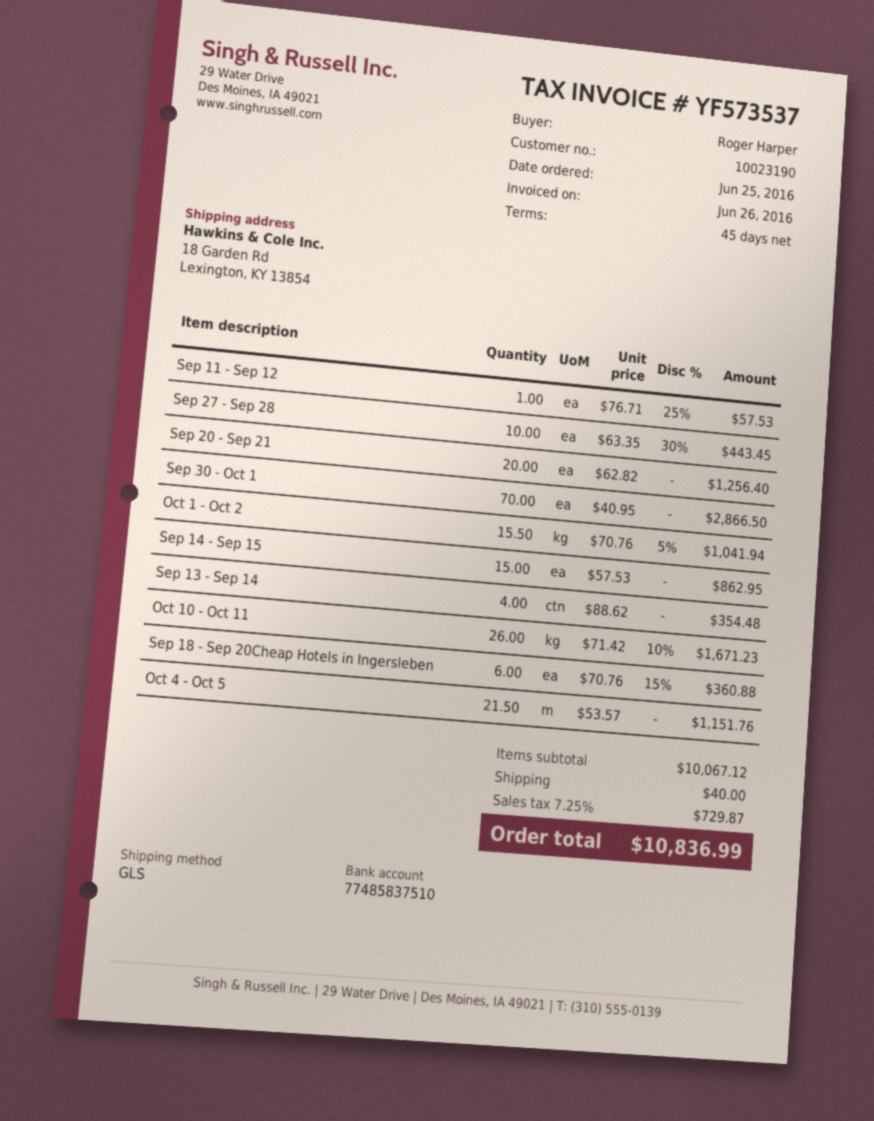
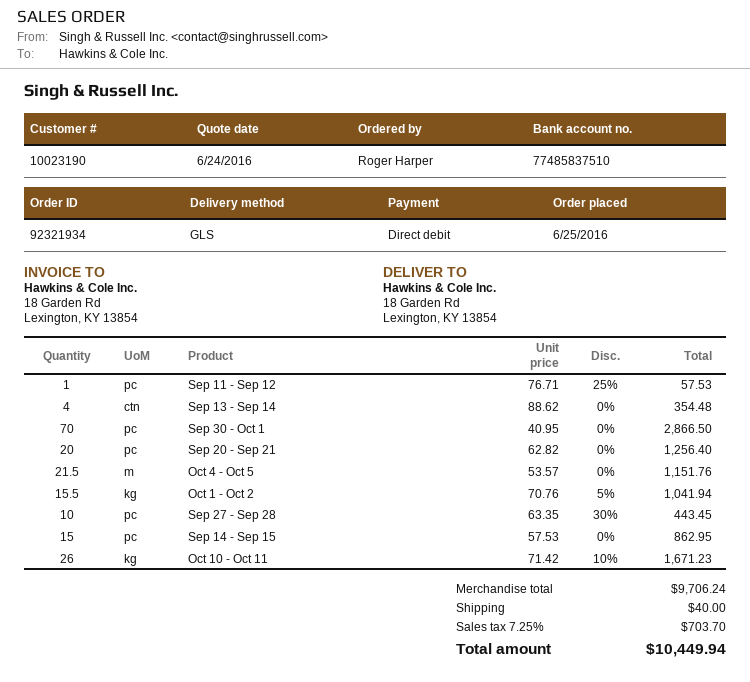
Sep 18 - Sep 20Cheap Hotels in Ingersleben: 6 x 70.76 - 15% = 360.88 -> none
subtotal: 10067.12 -> 9706.24
tax: 7.25% = 729.87 -> 7.25% = 703.70
total: 10836.99 -> 10449.94

